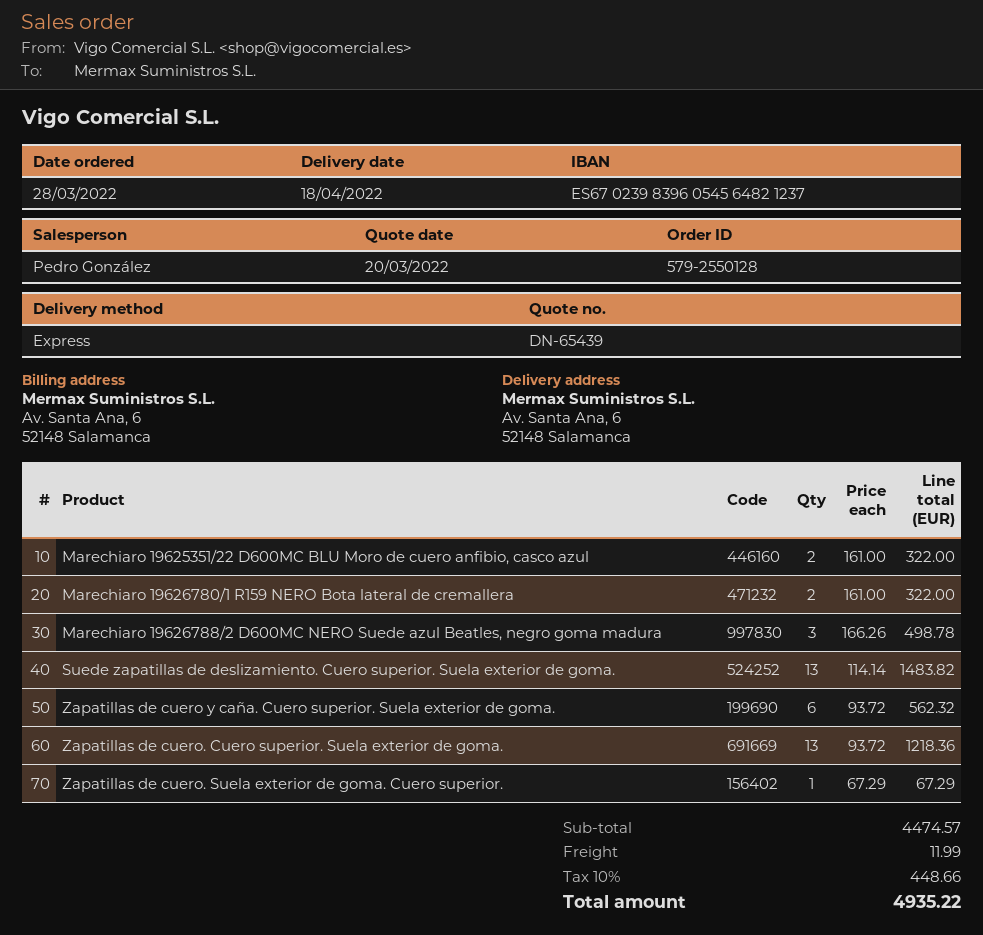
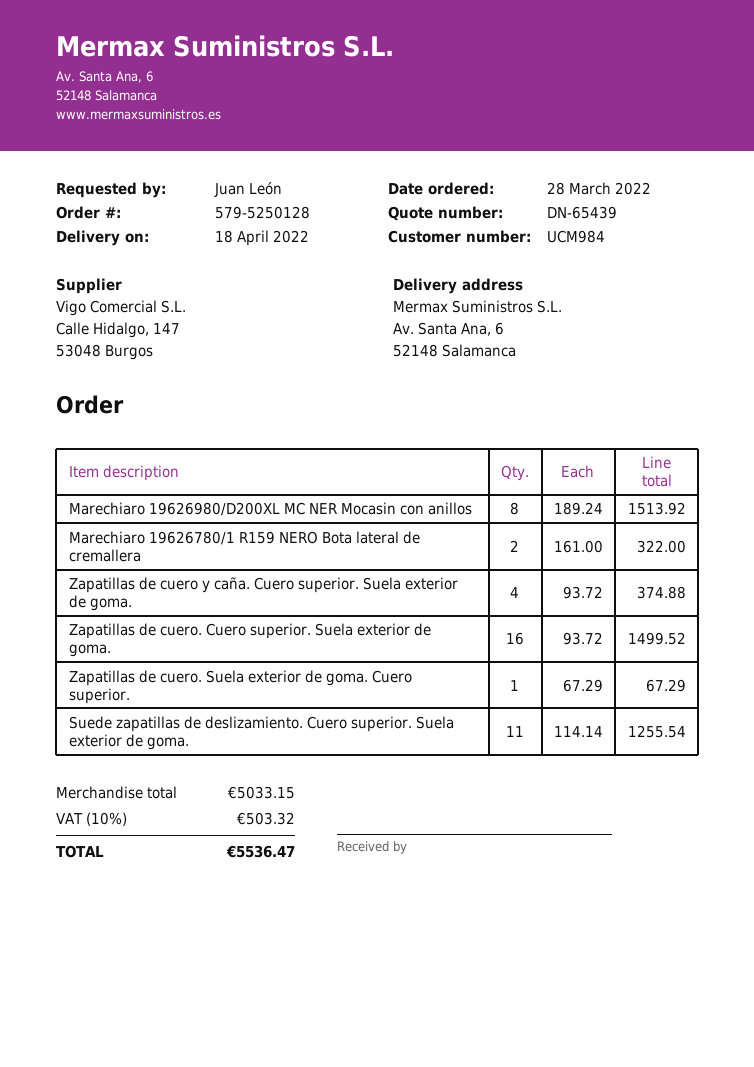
order number: 579-2550128 -> 579-5250128
Marechiaro 19625351/22 D600MC BLU Moro de cuero anfibio, casco azul: 2 x 161.00 = 322.00 -> none
Marechiaro 19626788/2 D600MC NERO Suede azul Beatles, negro goma madura: 3 x 166.26 = 498.78 -> none
Suede zapatillas de deslizamiento. Cuero superior. Suela exterior de goma.: 13 x 114.14 = 1483.82 -> 11 x 114.14 = 1255.54
Zapatillas de cuero y caña. Cuero superior. Suela exterior de goma.: 6 x 93.72 = 562.32 -> 4 x 93.72 = 374.88
Zapatillas de cuero. Cuero superior. Suela exterior de goma.: 13 x 93.72 = 1218.36 -> 16 x 93.72 = 1499.52
Marechiaro 19626980/D200XL MC NER Mocasin con anillos: none -> 8 x 189.24 = 1513.92
subtotal: 4474.57 -> 5033.15
shipping: 11.99 -> none
tax: 10% = 448.66 -> 10% = 503.32
total: 4935.22 -> 5536.47

